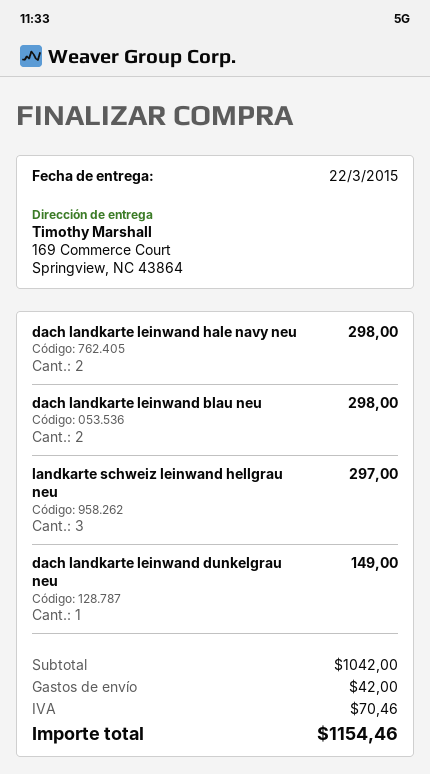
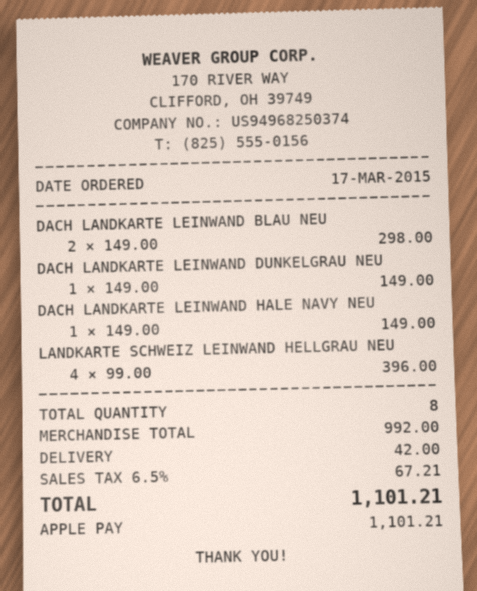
dach landkarte leinwand hale navy neu: 2 for 298.00 -> 1 for 149.00
landkarte schweiz leinwand hellgrau neu: 3 for 297.00 -> 4 for 396.00
subtotal: 1042.00 -> 992.00
tax: 70.46 -> 67.21
total: 1154.46 -> 1101.21

